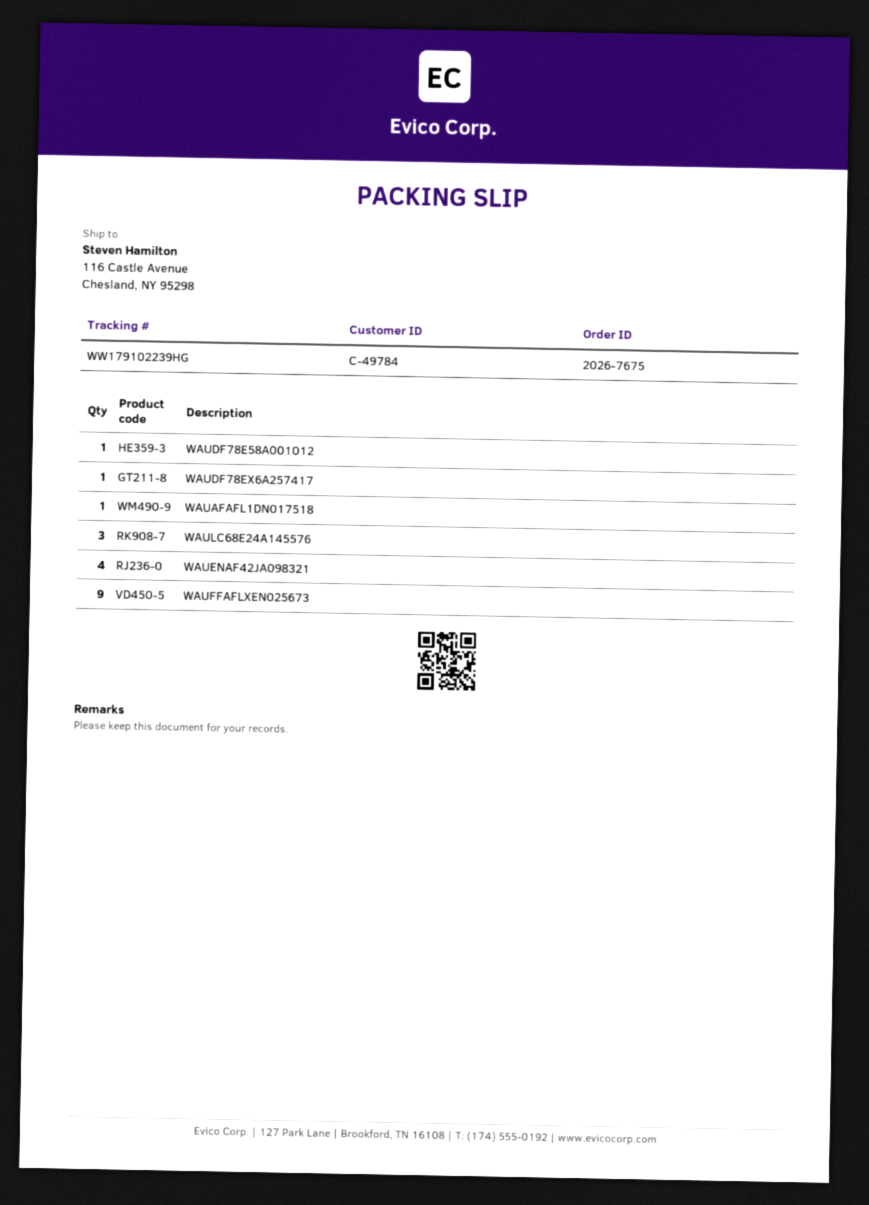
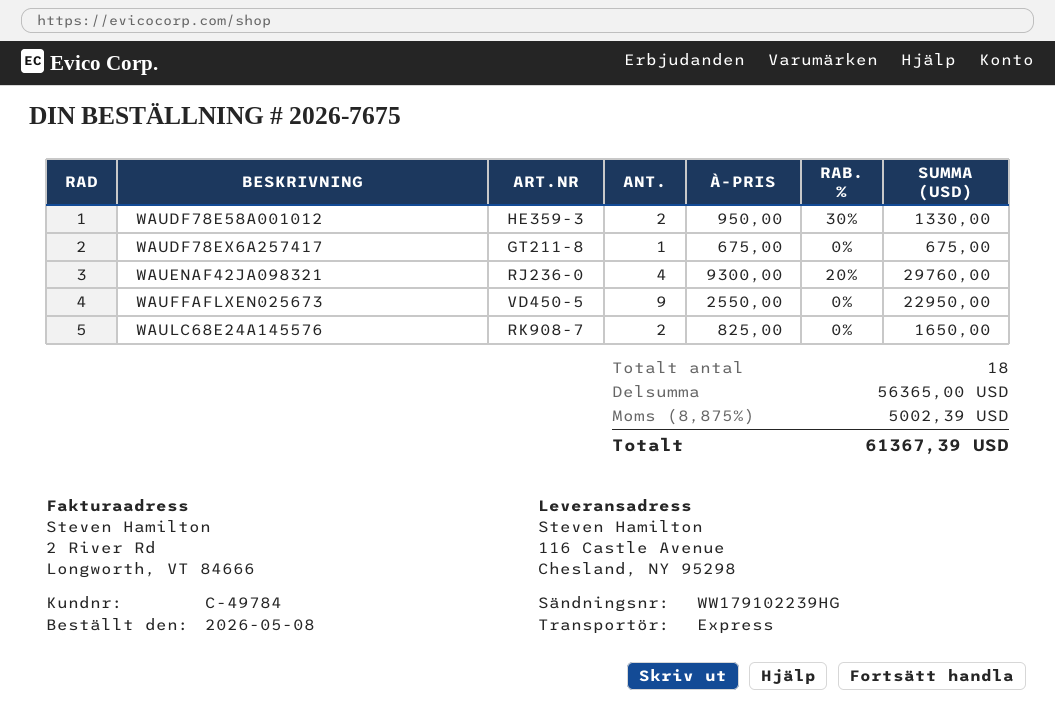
WAUDF78E58A001012: 1 -> 2
WAUAFAFL1DN017518: 1 -> none
WAULC68E24A145576: 3 -> 2

